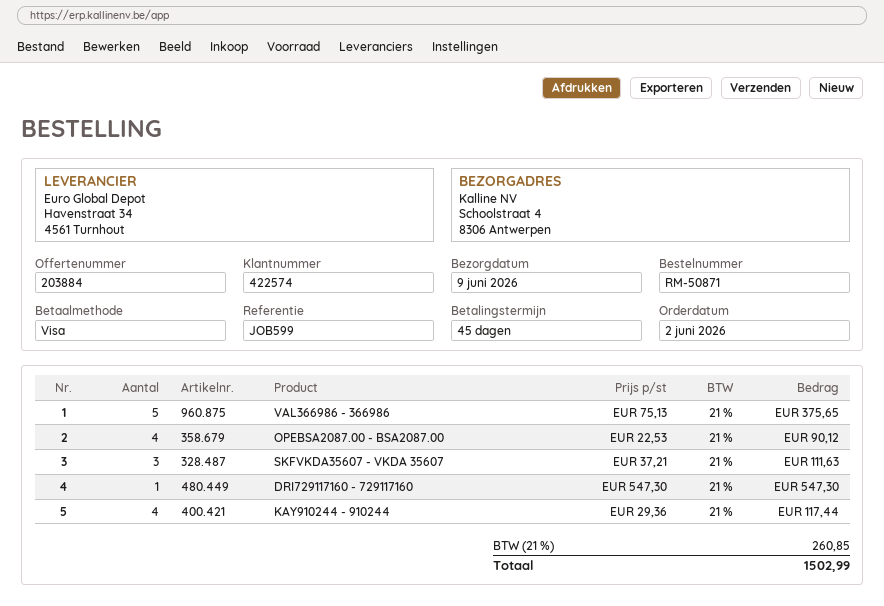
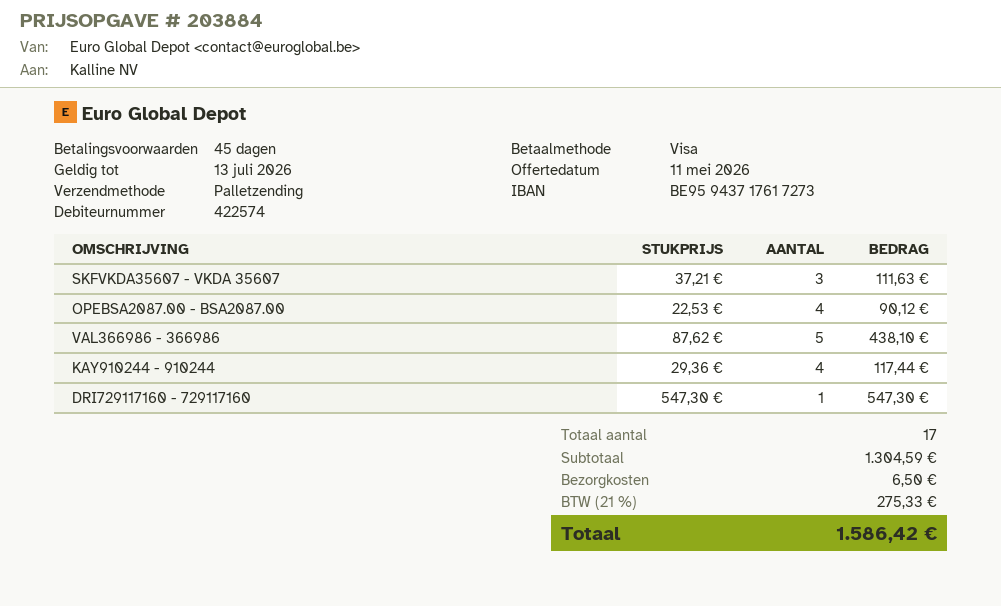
VAL366986 - 366986: 5 x 75.13 = 375.65 -> 5 x 87.62 = 438.10
shipping: none -> 6.50
tax: 21% = 260.85 -> 21% = 275.33
total: 1502.99 -> 1586.42

